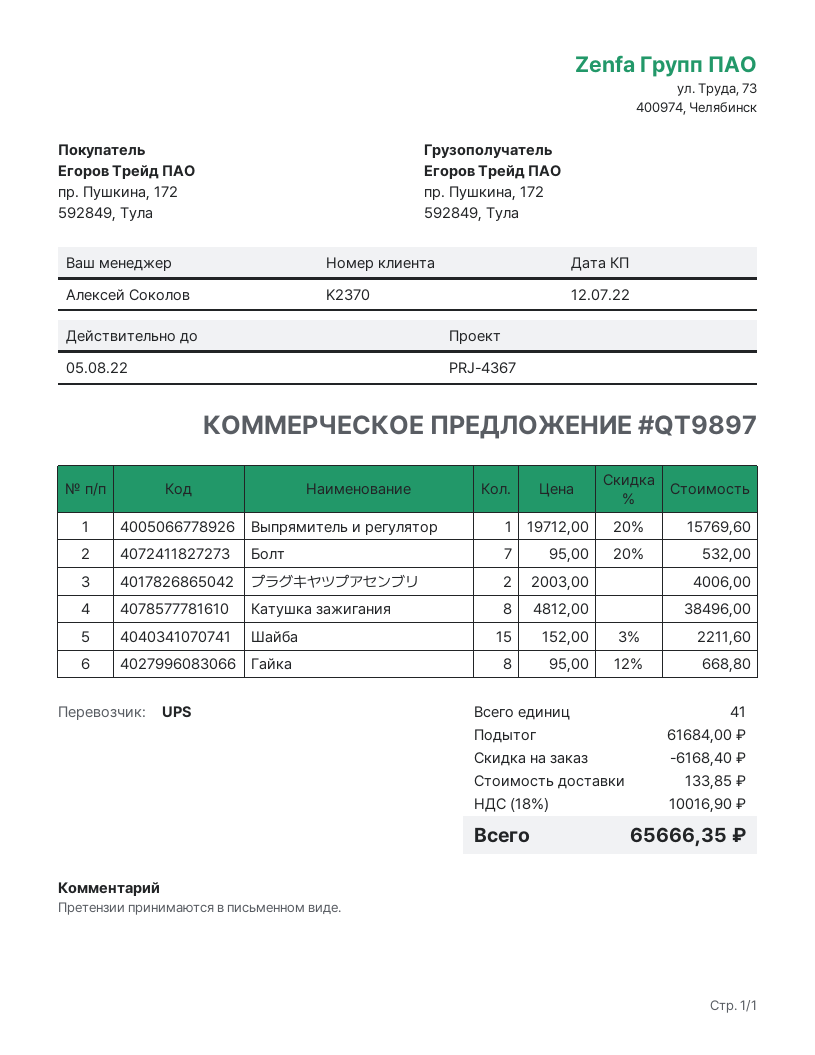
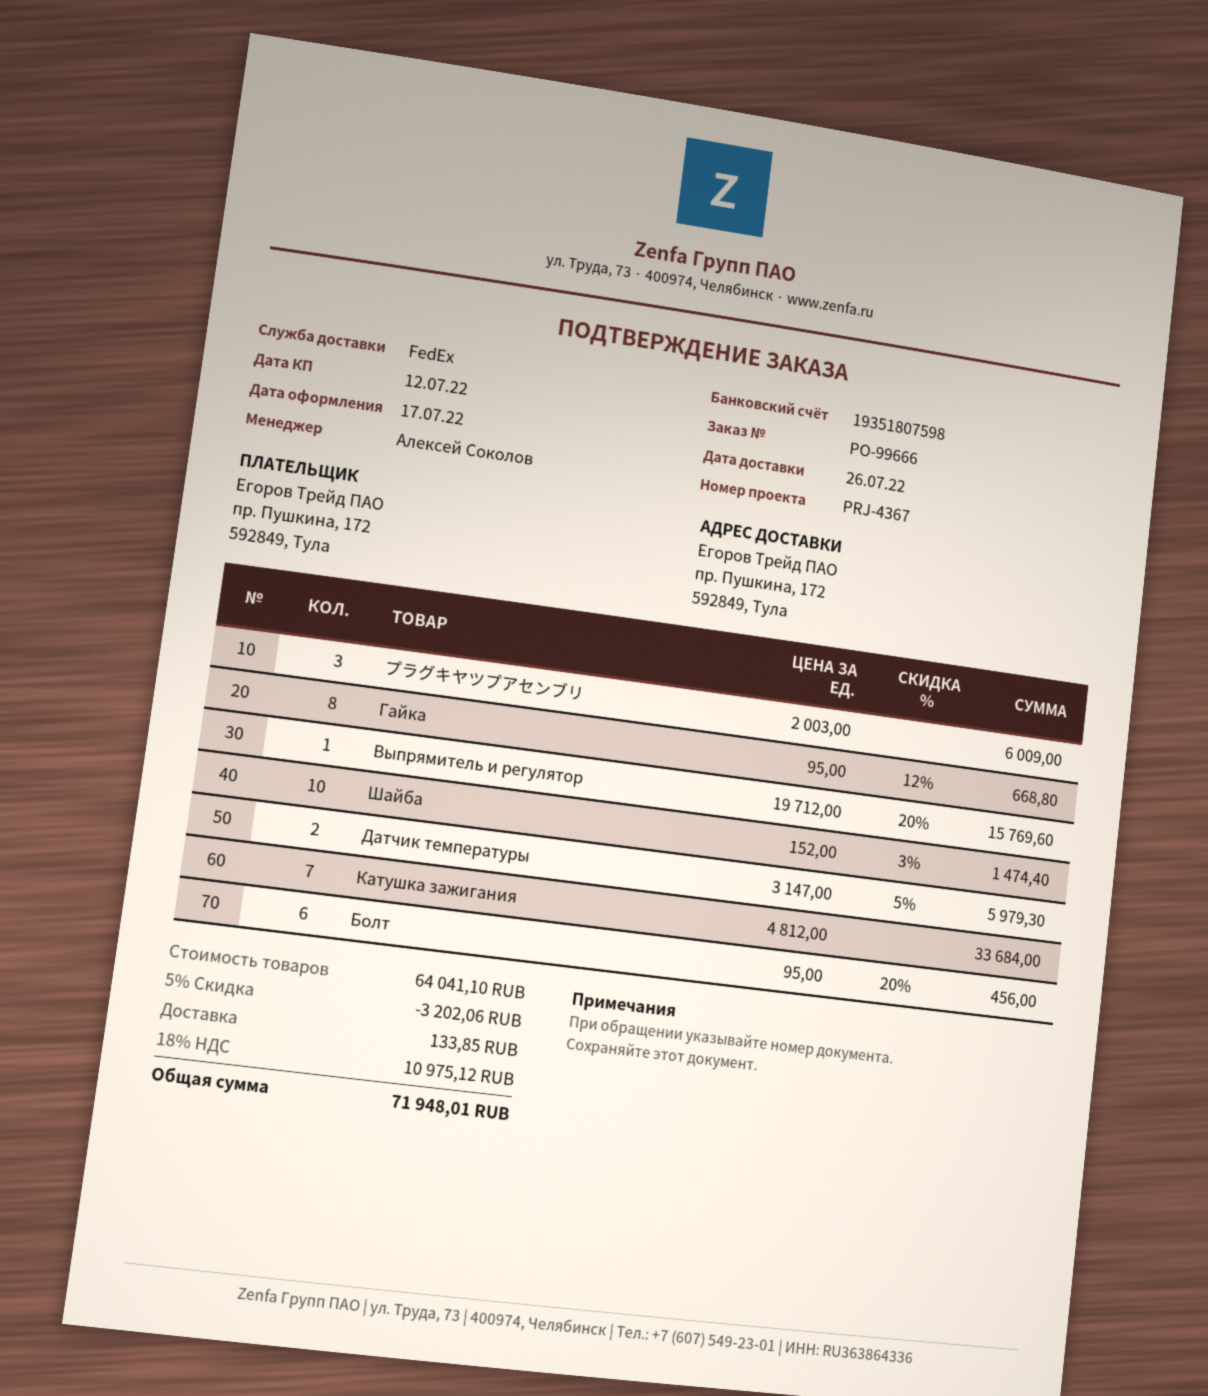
shipping method: UPS -> FedEx
Болт: 7 x 95.00 - 20% = 532.00 -> 6 x 95.00 - 20% = 456.00
プラグキヤツプアセンブリ: 2 x 2003.00 = 4006.00 -> 3 x 2003.00 = 6009.00
Катушка зажигания: 8 x 4812.00 = 38496.00 -> 7 x 4812.00 = 33684.00
Шайба: 15 x 152.00 - 3% = 2211.60 -> 10 x 152.00 - 3% = 1474.40
Датчик температуры: none -> 2 x 3147.00 - 5% = 5979.30
subtotal: 61684.00 -> 64041.10
discount: 6168.40 -> 3202.06
tax: 18% = 10016.90 -> 18% = 10975.12
total: 65666.35 -> 71948.01

